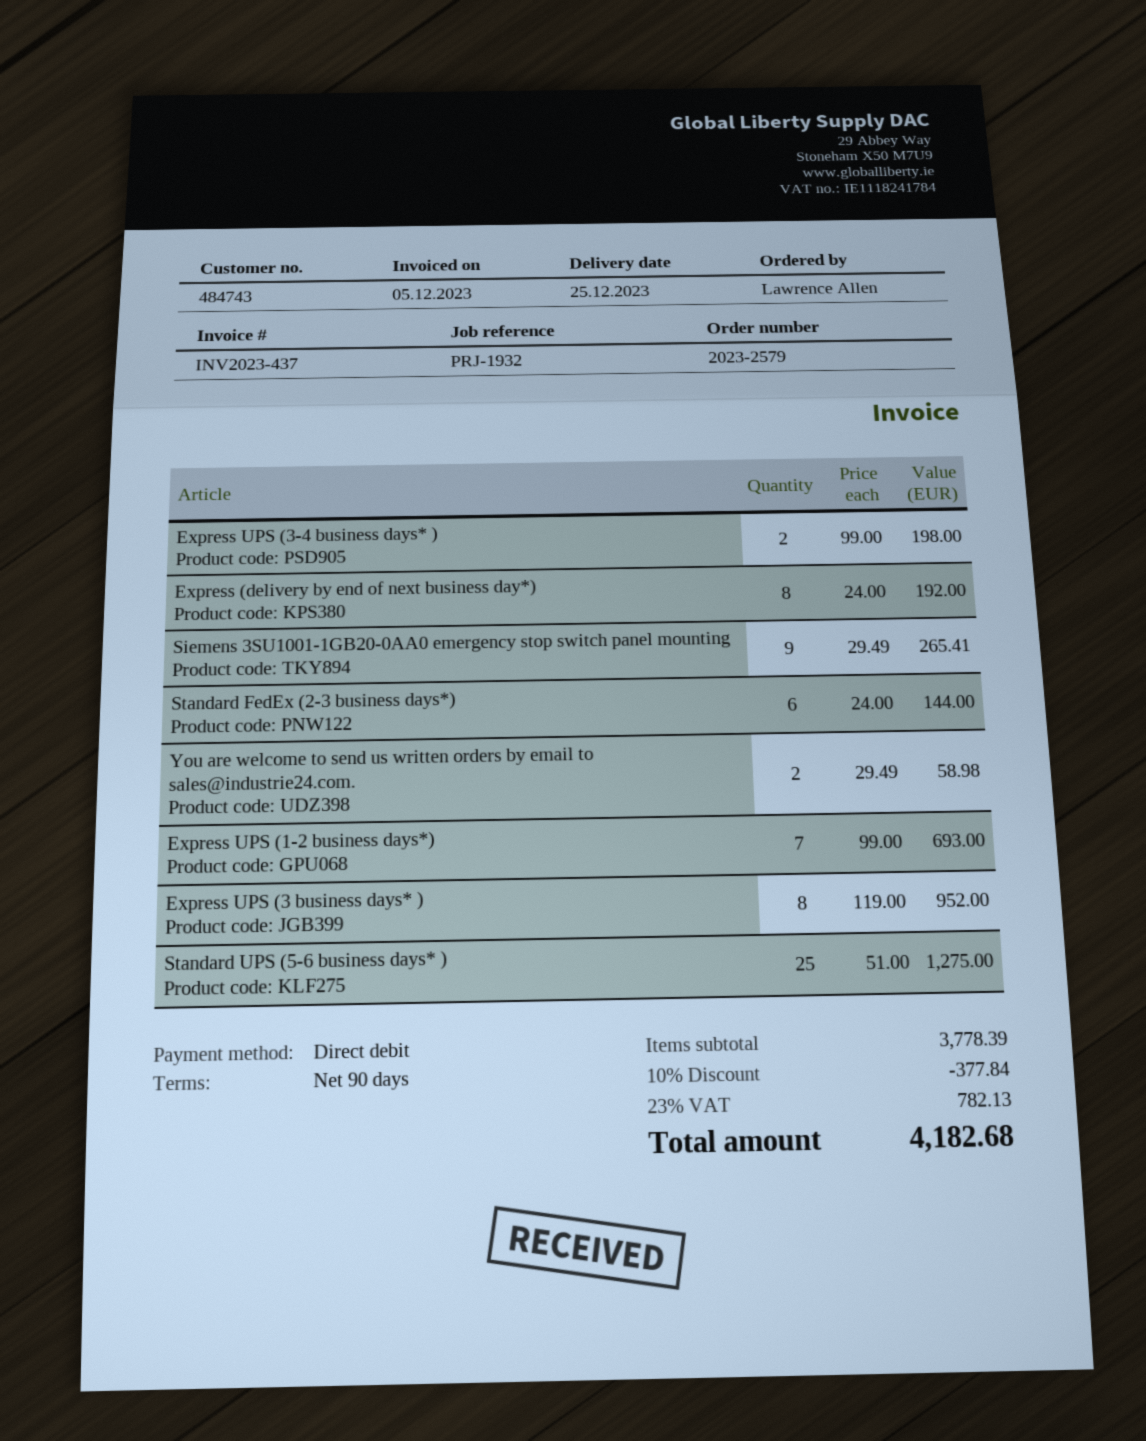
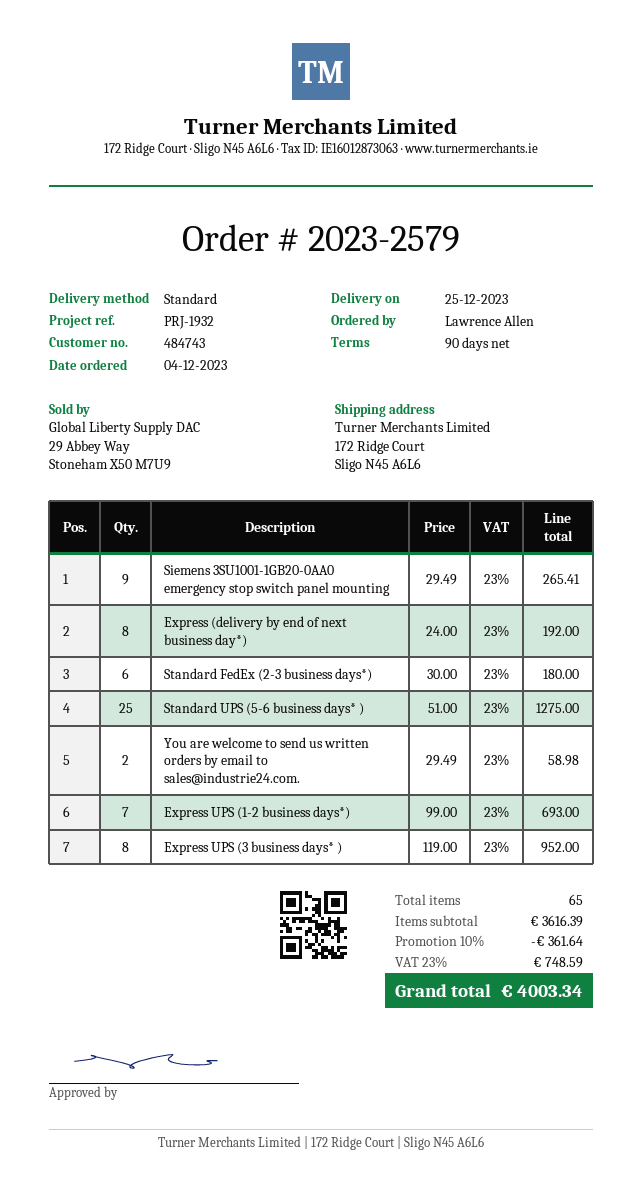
Express UPS (3-4 business days* ): 2 x 99.00 = 198.00 -> none
Standard FedEx (2-3 business days*): 6 x 24.00 = 144.00 -> 6 x 30.00 = 180.00
subtotal: 3778.39 -> 3616.39
discount: 10% = 377.84 -> 10% = 361.64
tax: 23% = 782.13 -> 23% = 748.59
total: 4182.68 -> 4003.34

